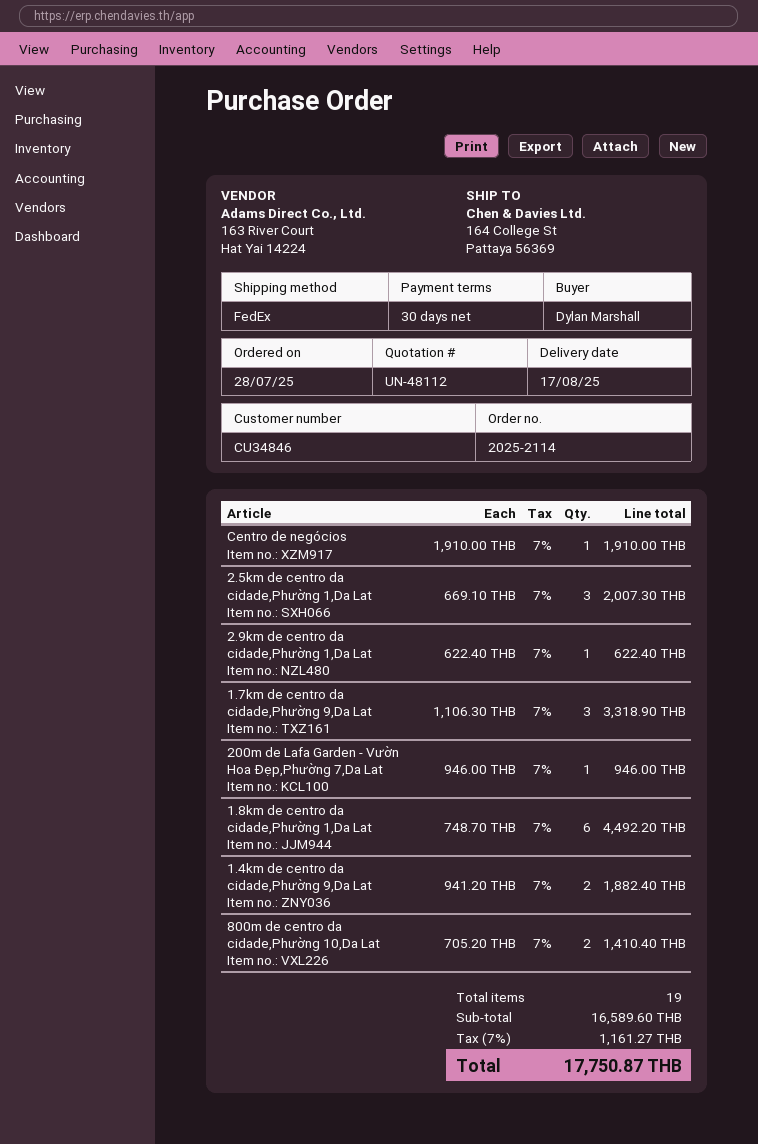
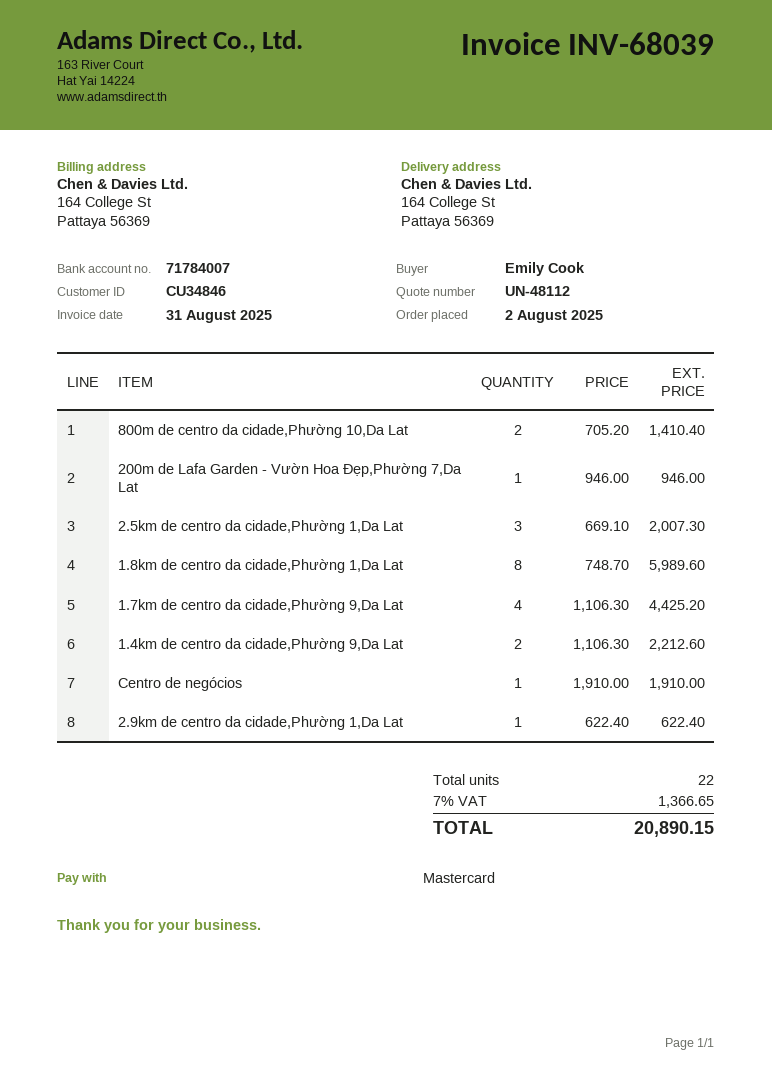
order date: 2025-07-28 -> 2025-08-02
ordered by: Dylan Marshall -> Emily Cook
1.7km de centro da cidade,Phường 9,Da Lat: 3 x 1106.30 = 3318.90 -> 4 x 1106.30 = 4425.20
1.8km de centro da cidade,Phường 1,Da Lat: 6 x 748.70 = 4492.20 -> 8 x 748.70 = 5989.60
1.4km de centro da cidade,Phường 9,Da Lat: 2 x 941.20 = 1882.40 -> 2 x 1106.30 = 2212.60
total quantity: 19 -> 22
tax: 7% = 1161.27 -> 7% = 1366.65
total: 17750.87 -> 20890.15

